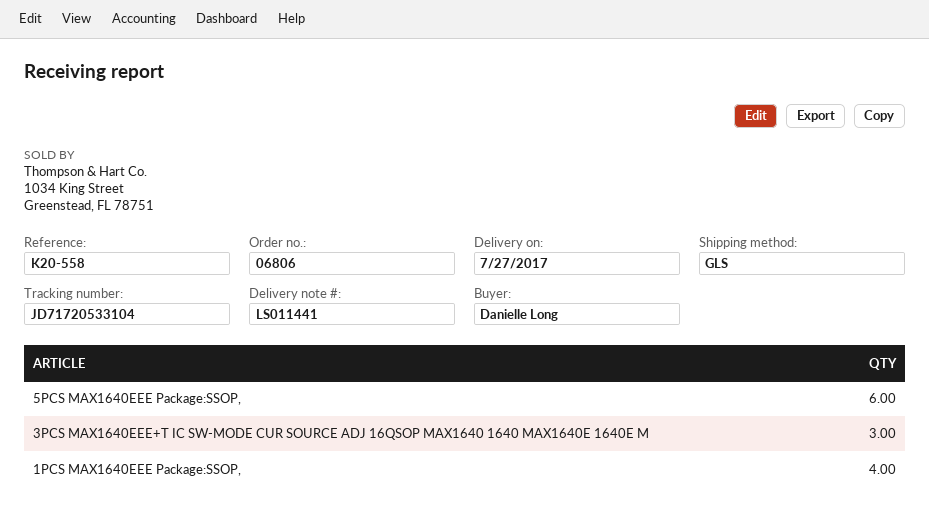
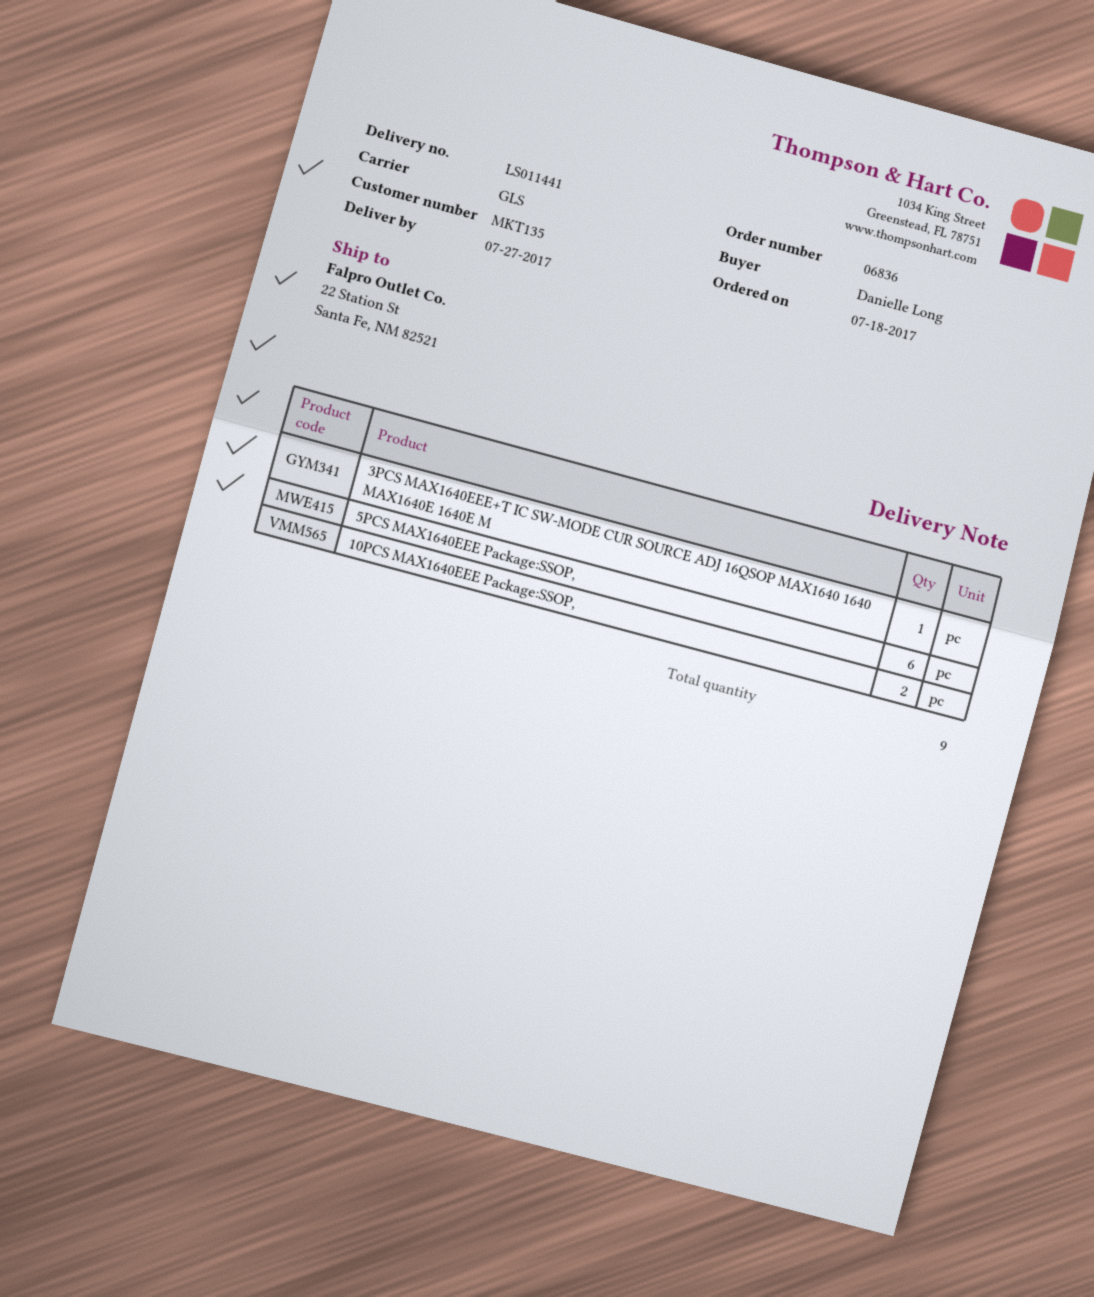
order number: 06806 -> 06836
3PCS MAX1640EEE+T IC SW-MODE CUR SOURCE ADJ 16QSOP MAX1640 1640 MAX1640E 1640E M: 3 -> 1
1PCS MAX1640EEE Package:SSOP,: 4 -> none
10PCS MAX1640EEE Package:SSOP,: none -> 2

